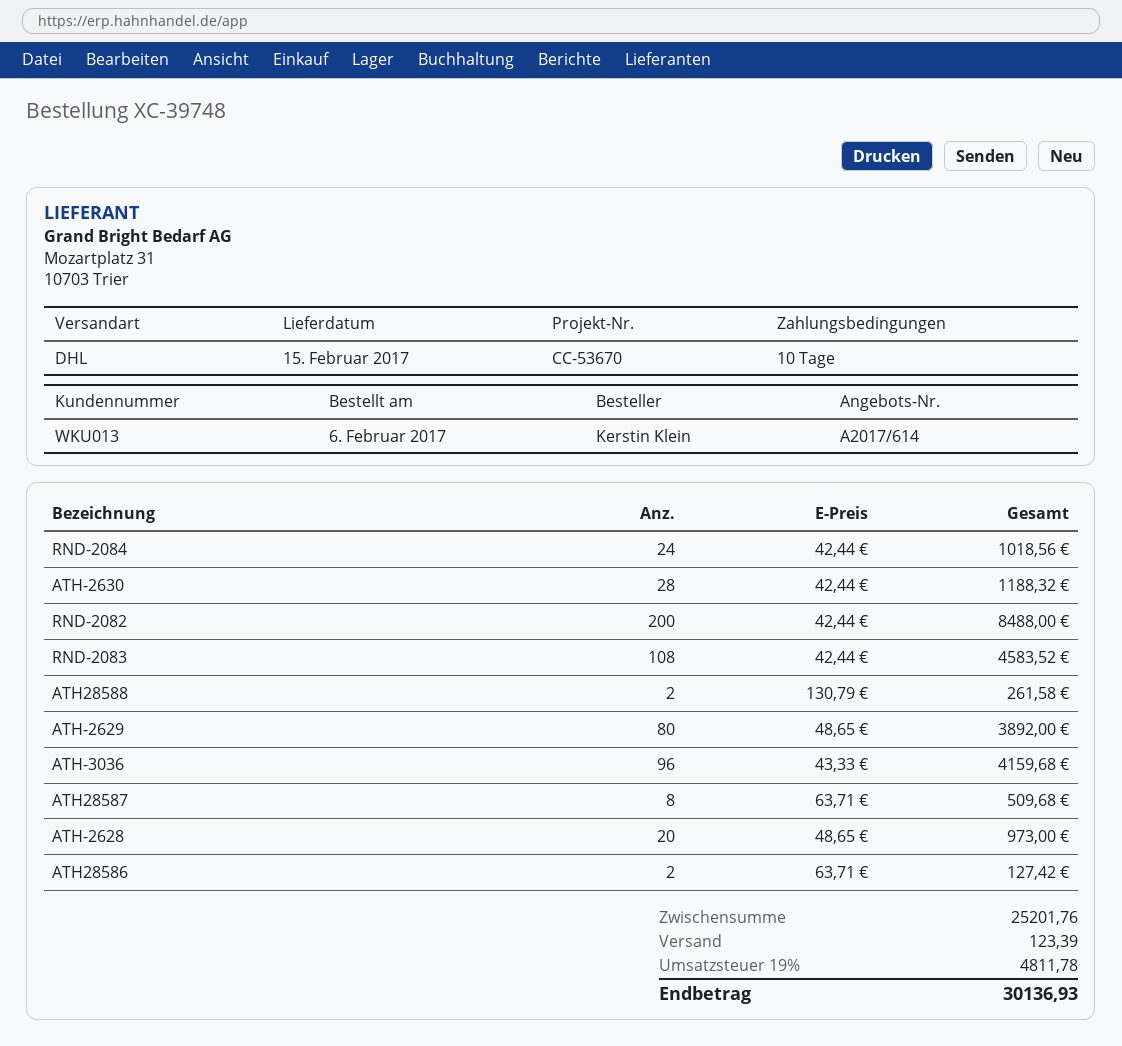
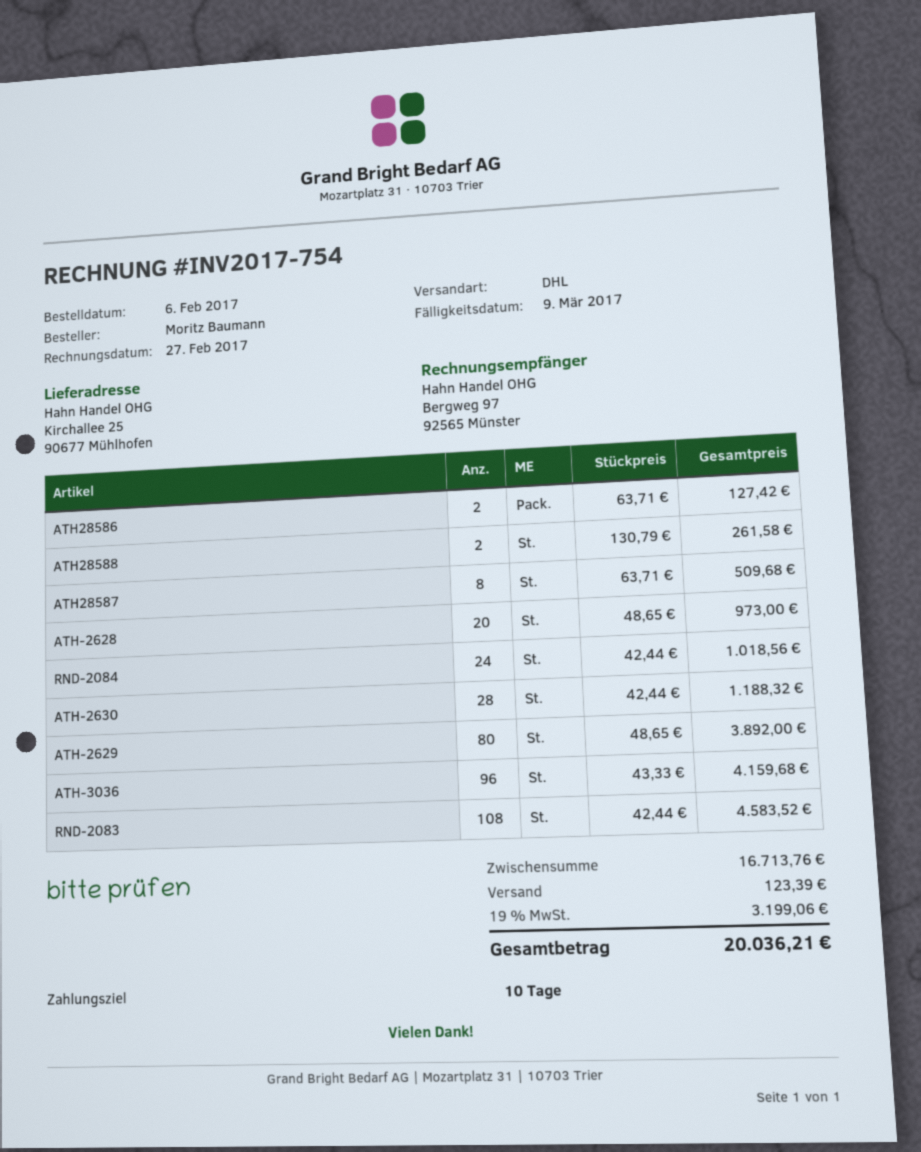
ordered by: Kerstin Klein -> Moritz Baumann
RND-2082: 200 x 42.44 = 8488.00 -> none
subtotal: 25201.76 -> 16713.76
tax: 19% = 4811.78 -> 19% = 3199.06
total: 30136.93 -> 20036.21

